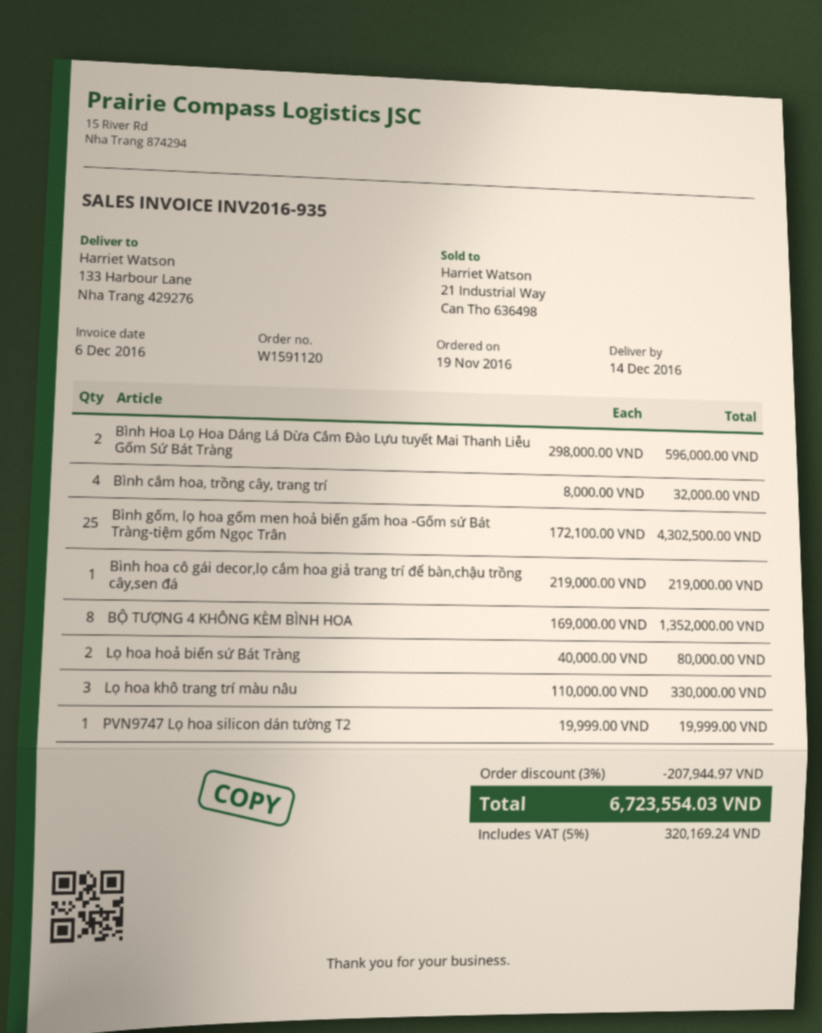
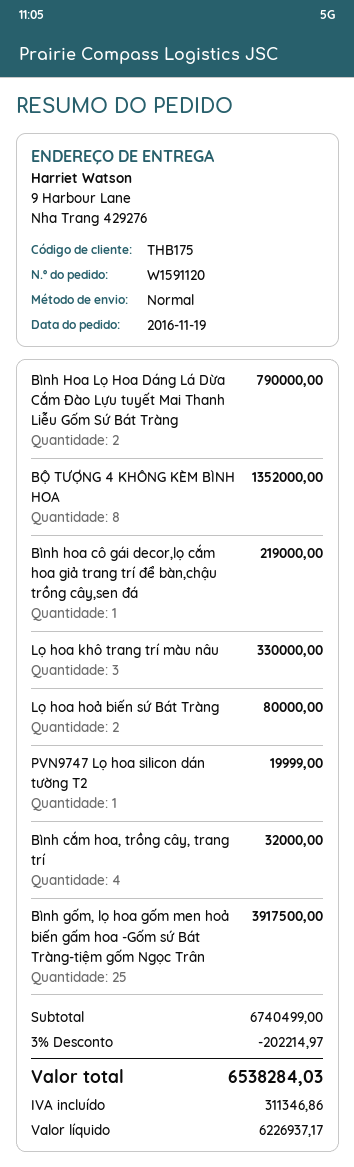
ship to: 133 Harbour Lane, Nha Trang 429276 -> 9 Harbour Lane, Nha Trang 429276
Bình Hoa Lọ Hoa Dáng Lá Dừa Cắm Đào Lựu tuyết Mai Thanh Liễu Gốm Sứ Bát Tràng: 2 for 596000.00 -> 2 for 790000.00
Bình gốm, lọ hoa gốm men hoả biến gấm hoa -Gốm sứ Bát Tràng-tiệm gốm Ngọc Trân: 25 for 4302500.00 -> 25 for 3917500.00
discount: 3% = 207944.97 -> 3% = 202214.97
tax: 320169.24 -> 311346.86
total: 6723554.03 -> 6538284.03

